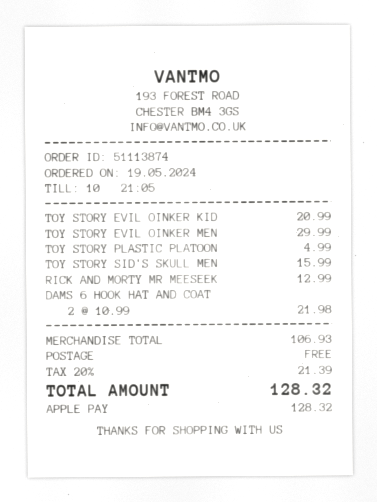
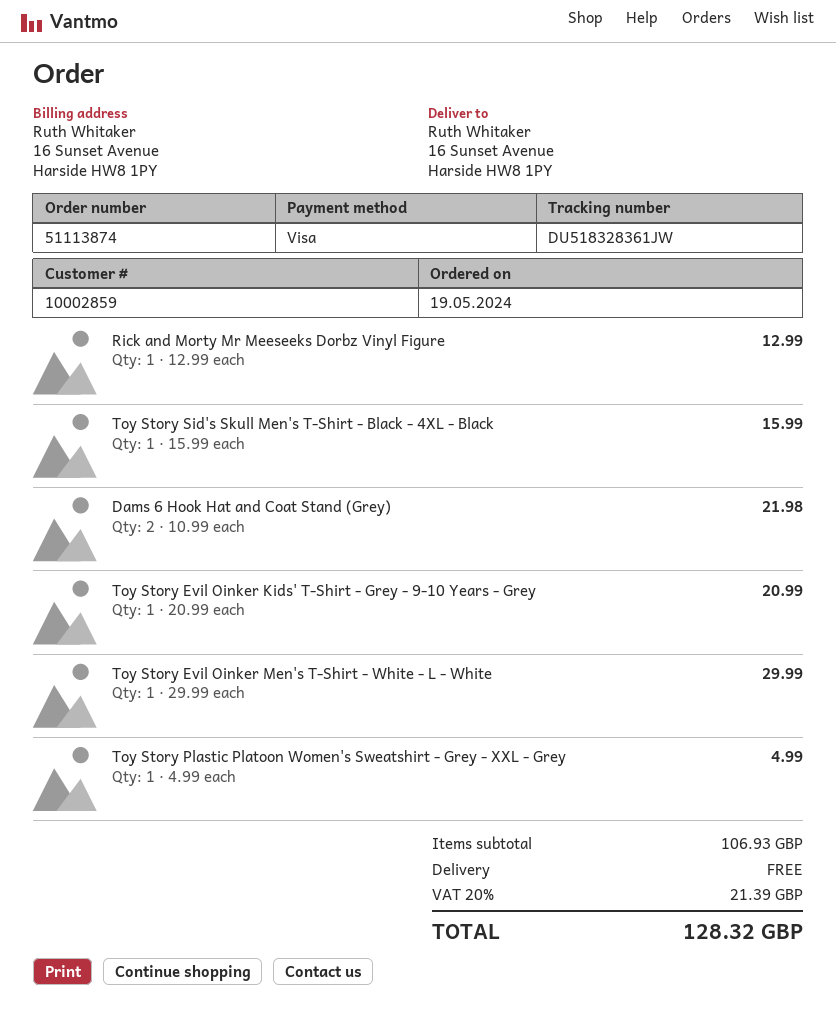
payment method: Apple Pay -> Visa

